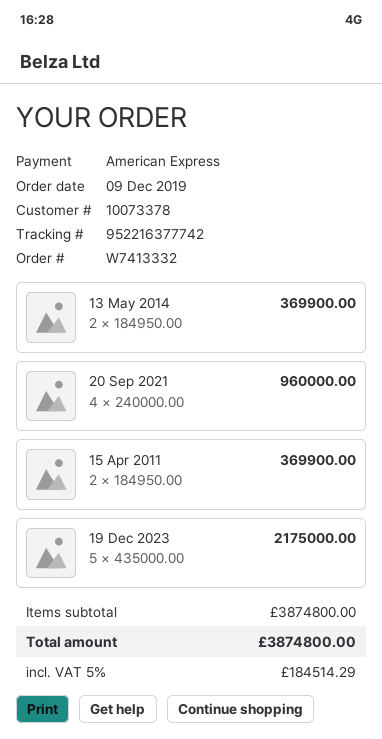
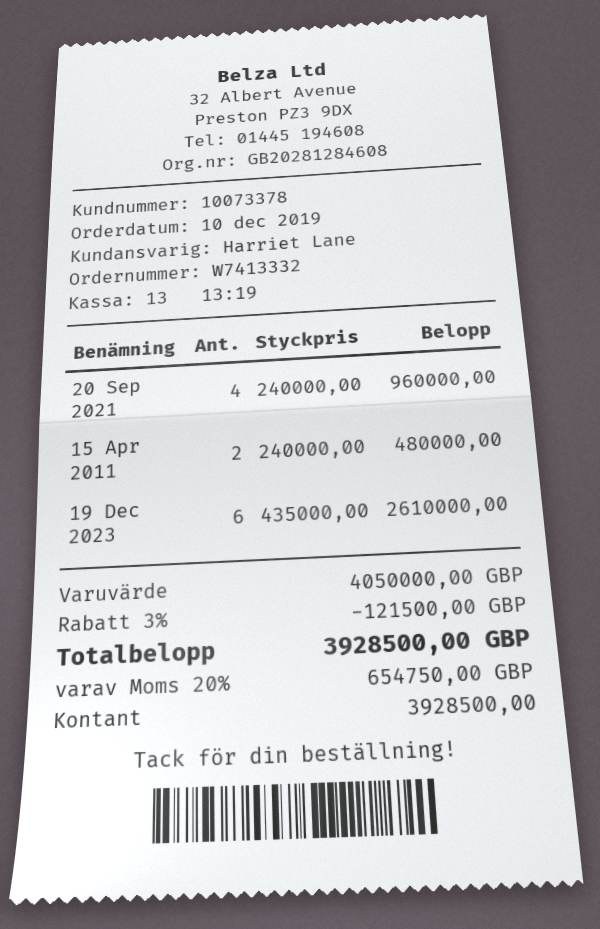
order date: 2019-12-09 -> 2019-12-10
payment method: American Express -> cash
13 May 2014: 2 x 184950.00 = 369900.00 -> none
15 Apr 2011: 2 x 184950.00 = 369900.00 -> 2 x 240000.00 = 480000.00
19 Dec 2023: 5 x 435000.00 = 2175000.00 -> 6 x 435000.00 = 2610000.00
subtotal: 3874800.00 -> 4050000.00
discount: none -> 3% = 121500.00
tax: 5% = 184514.29 -> 20% = 654750.00
total: 3874800.00 -> 3928500.00

